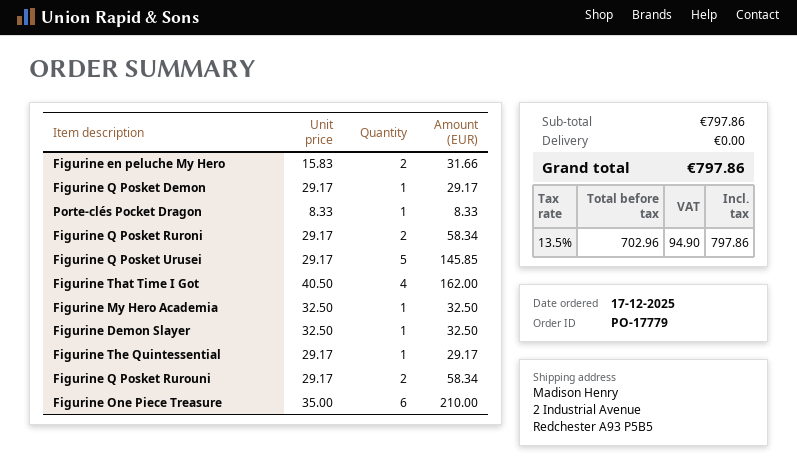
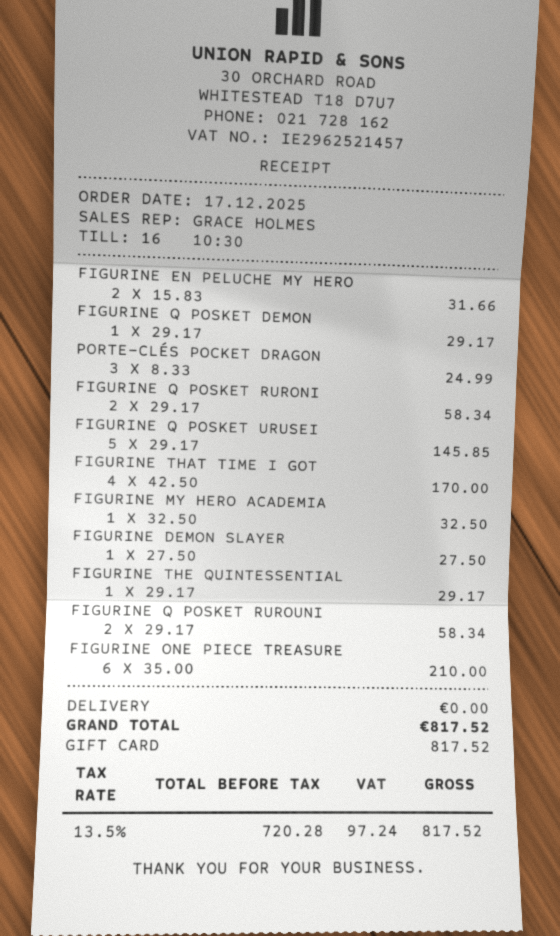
Porte-clés Pocket Dragon: 1 x 8.33 = 8.33 -> 3 x 8.33 = 24.99
Figurine That Time I Got: 4 x 40.50 = 162.00 -> 4 x 42.50 = 170.00
Figurine Demon Slayer: 1 x 32.50 = 32.50 -> 1 x 27.50 = 27.50
net: 702.96 -> 720.28
tax: 13.5% = 94.90 -> 13.5% = 97.24
total: 797.86 -> 817.52

